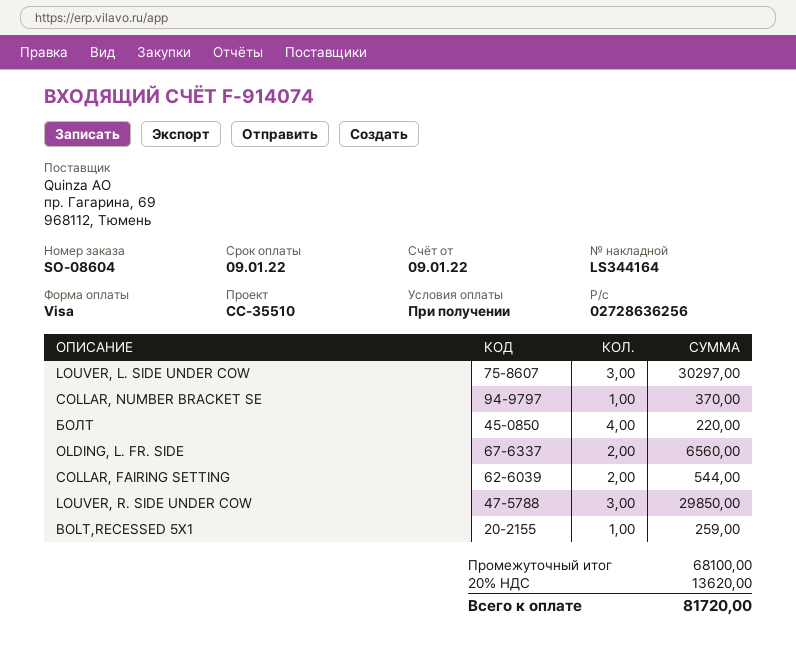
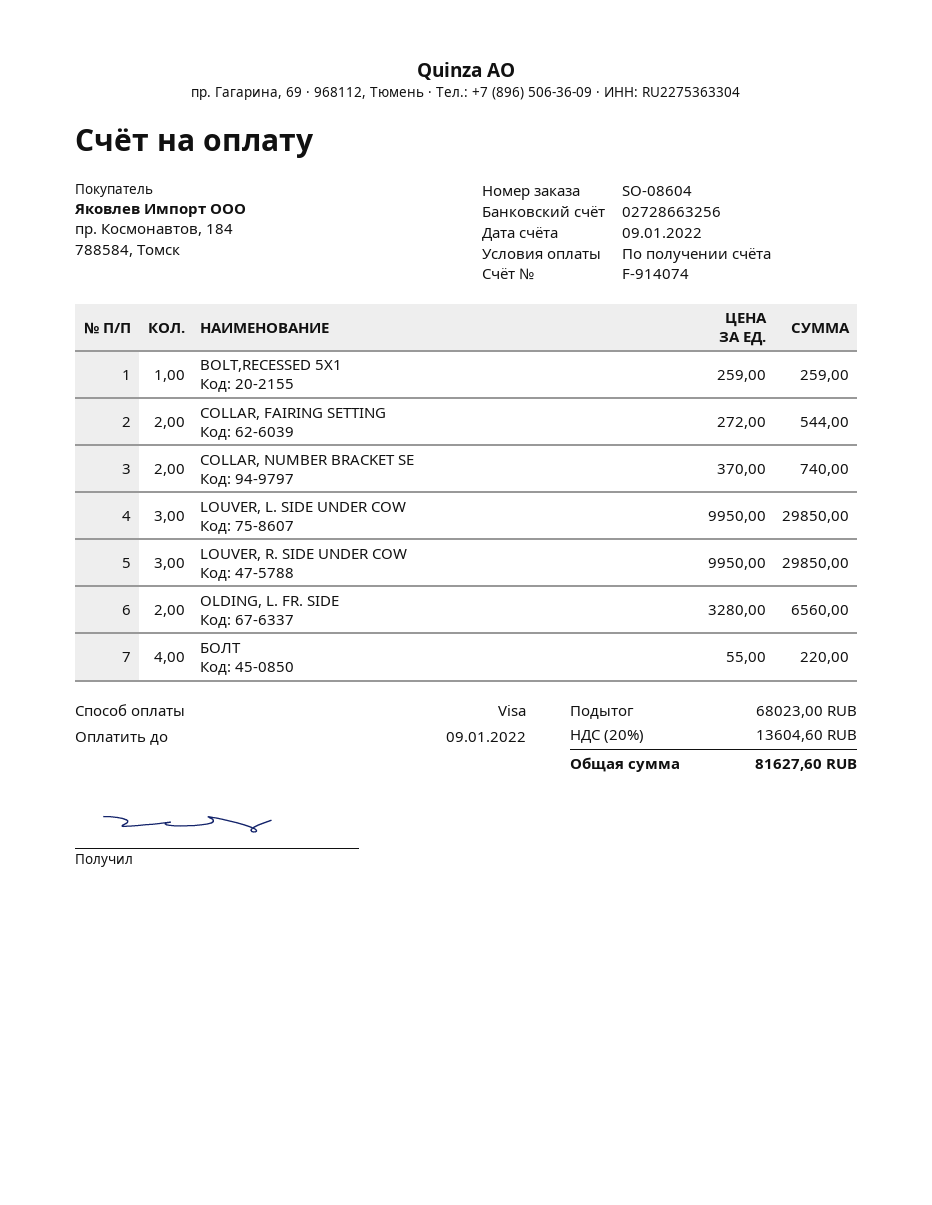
bank account: 02728636256 -> 02728663256
LOUVER, L. SIDE UNDER COW: 3 for 30297.00 -> 3 for 29850.00
COLLAR, NUMBER BRACKET SE: 1 for 370.00 -> 2 for 740.00
subtotal: 68100.00 -> 68023.00
tax: 20% = 13620.00 -> 20% = 13604.60
total: 81720.00 -> 81627.60

